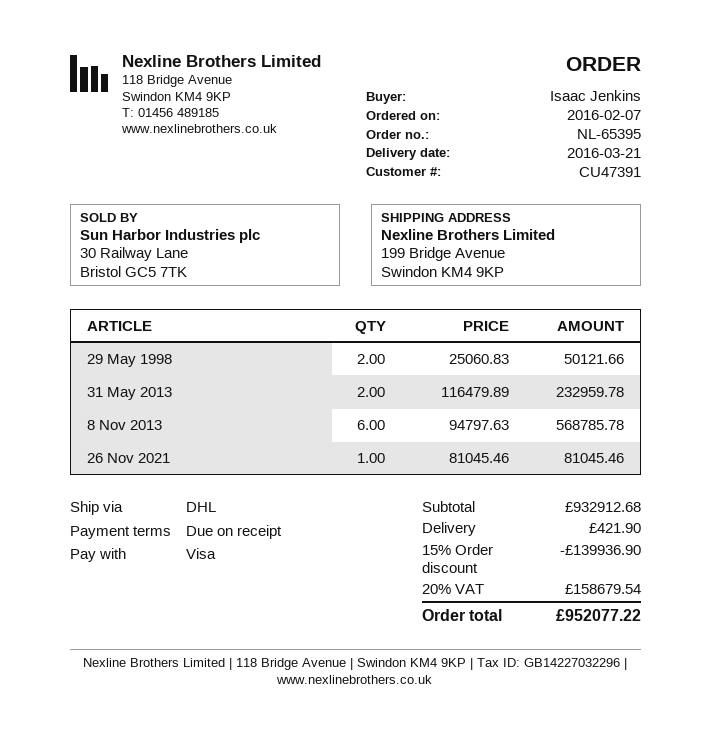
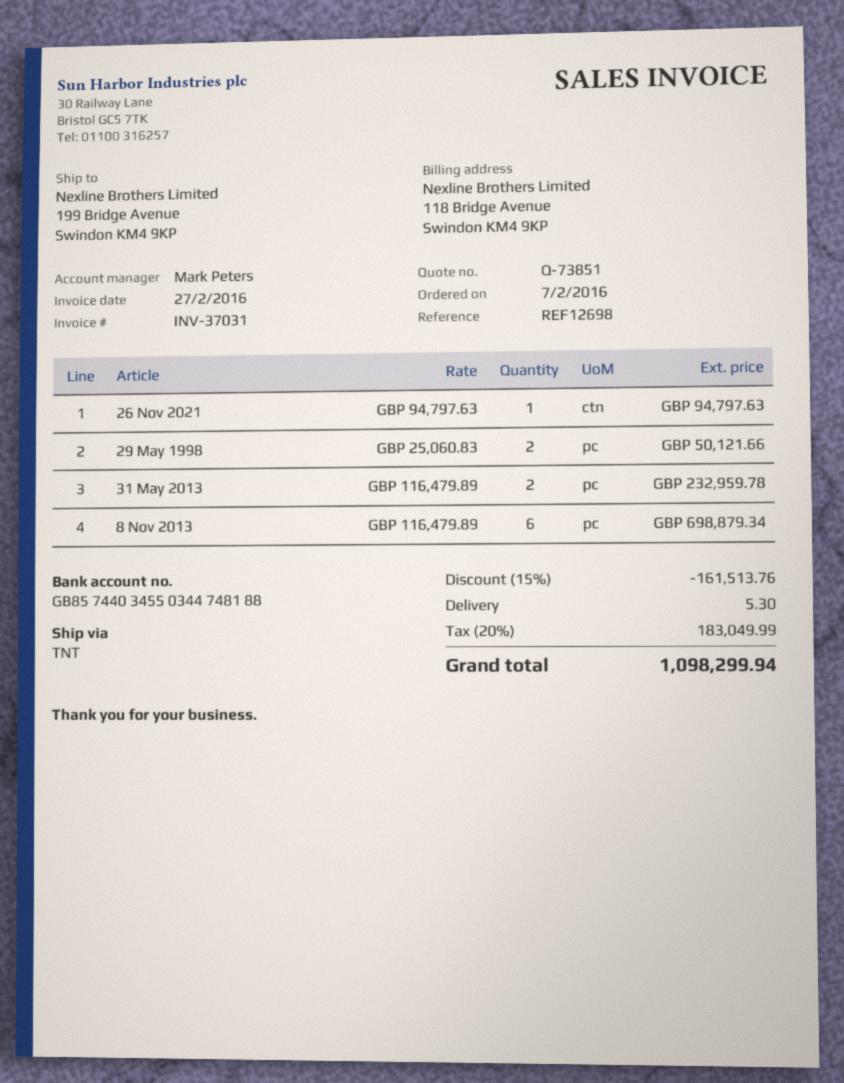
shipping method: DHL -> TNT
8 Nov 2013: 6 x 94797.63 = 568785.78 -> 6 x 116479.89 = 698879.34
26 Nov 2021: 1 x 81045.46 = 81045.46 -> 1 x 94797.63 = 94797.63
discount: 15% = 139936.90 -> 15% = 161513.76
shipping: 421.90 -> 5.30
tax: 20% = 158679.54 -> 20% = 183049.99
total: 952077.22 -> 1098299.94

